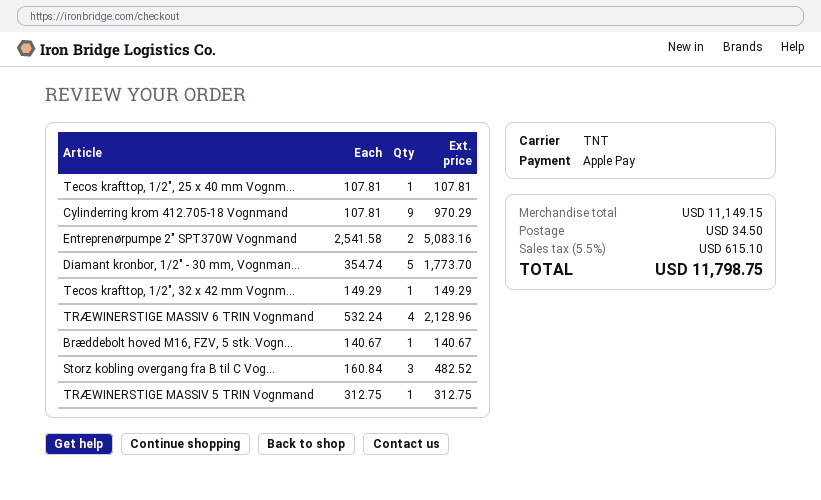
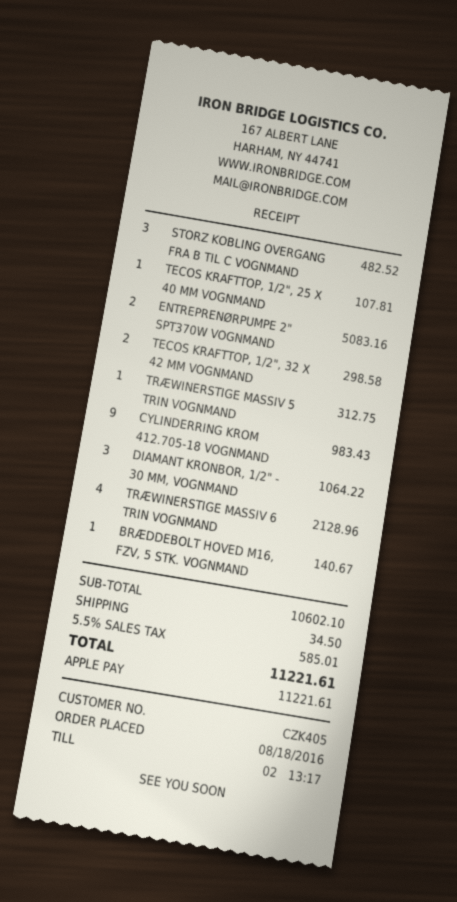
Cylinderring krom 412.705-18 Vognmand: 9 for 970.29 -> 9 for 983.43
Diamant kronbor, 1/2" - 30 mm, Vognman...: 5 for 1773.70 -> 3 for 1064.22
Tecos krafttop, 1/2", 32 x 42 mm Vognm...: 1 for 149.29 -> 2 for 298.58
subtotal: 11149.15 -> 10602.10
tax: 5.5% = 615.10 -> 5.5% = 585.01
total: 11798.75 -> 11221.61

